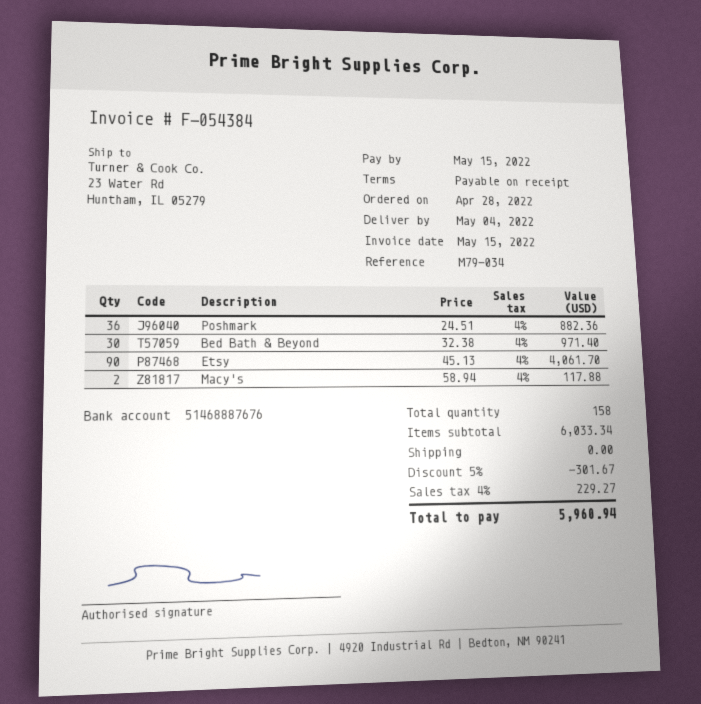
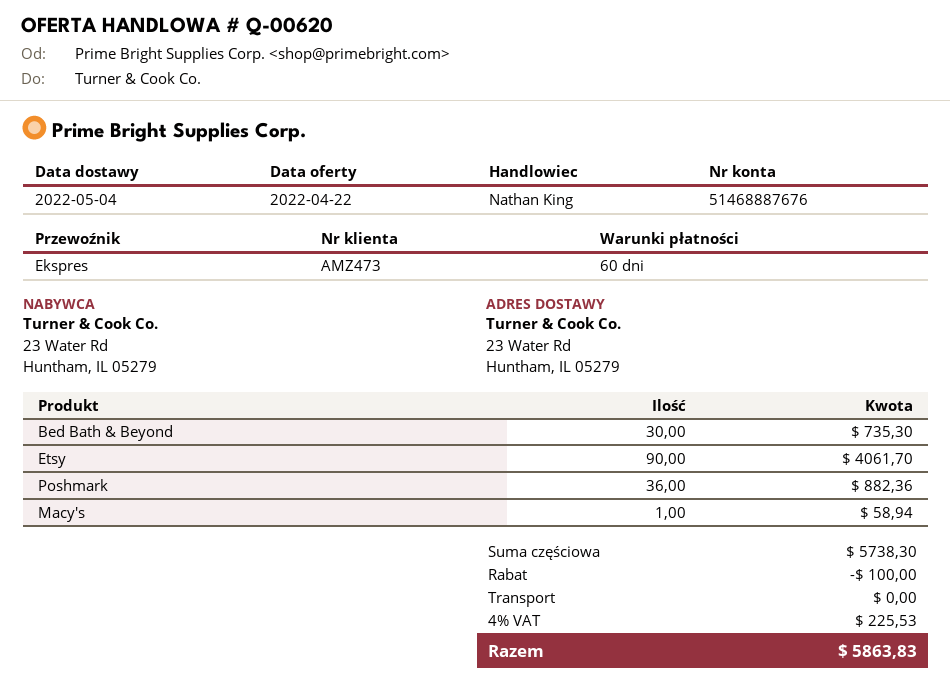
payment terms: on receipt -> 60 days
Bed Bath & Beyond: 30 for 971.40 -> 30 for 735.30
Macy's: 2 for 117.88 -> 1 for 58.94
subtotal: 6033.34 -> 5738.30
discount: 301.67 -> 100.00
tax: 4% = 229.27 -> 4% = 225.53
total: 5960.94 -> 5863.83

